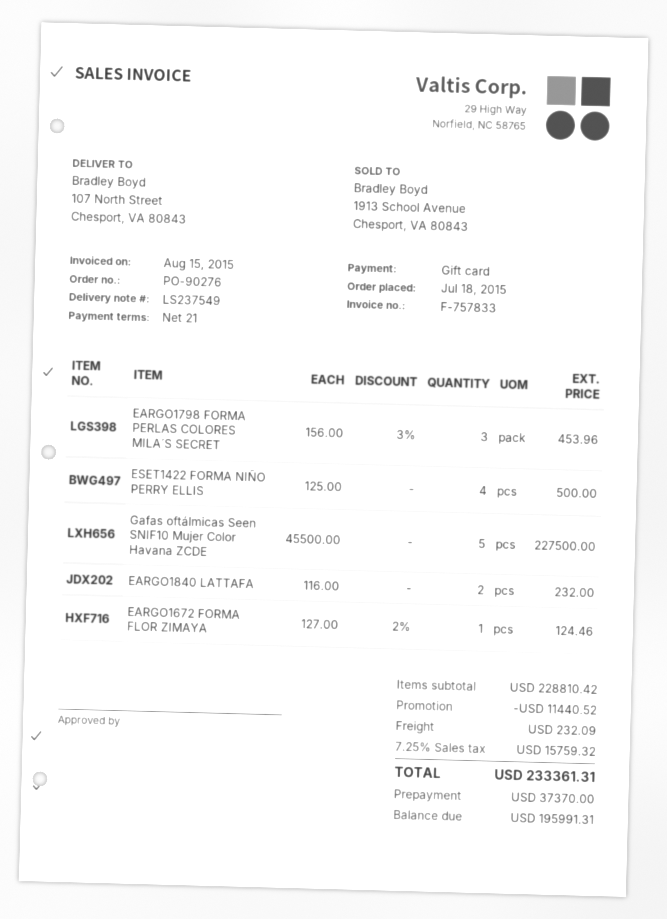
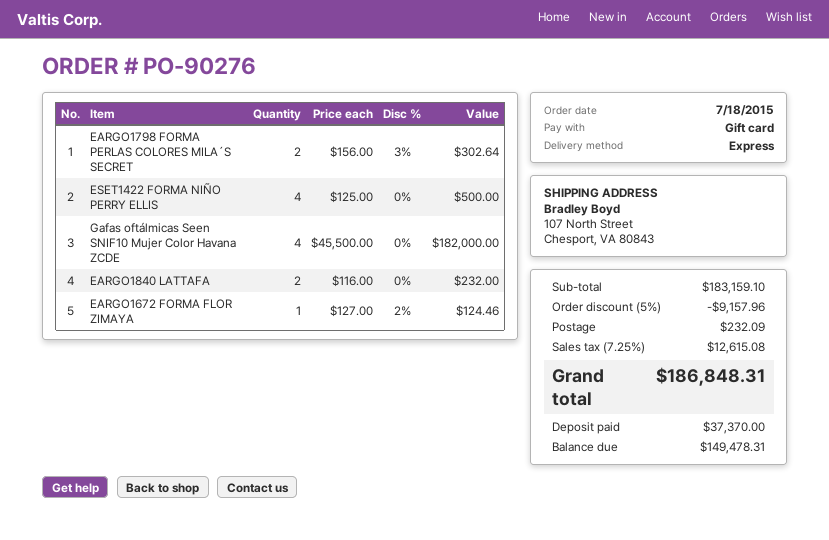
EARGO1798 FORMA PERLAS COLORES MILA´S SECRET: 3 x 156.00 - 3% = 453.96 -> 2 x 156.00 - 3% = 302.64
Gafas oftálmicas Seen SNIF10 Mujer Color Havana ZCDE: 5 x 45500.00 = 227500.00 -> 4 x 45500.00 = 182000.00
subtotal: 228810.42 -> 183159.10
discount: 11440.52 -> 9157.96
tax: 7.25% = 15759.32 -> 7.25% = 12615.08
total: 233361.31 -> 186848.31
balance: 195991.31 -> 149478.31

